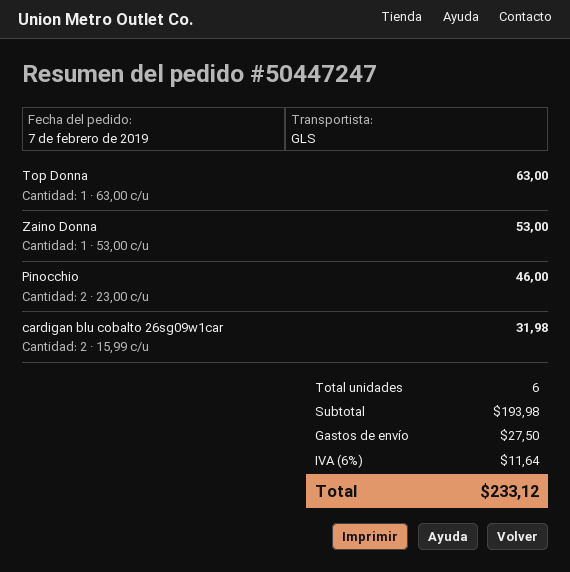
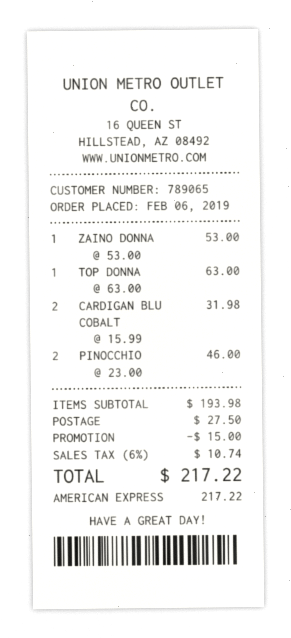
order date: 2019-02-07 -> 2019-02-06
discount: none -> 15.00
tax: 6% = 11.64 -> 6% = 10.74
total: 233.12 -> 217.22

